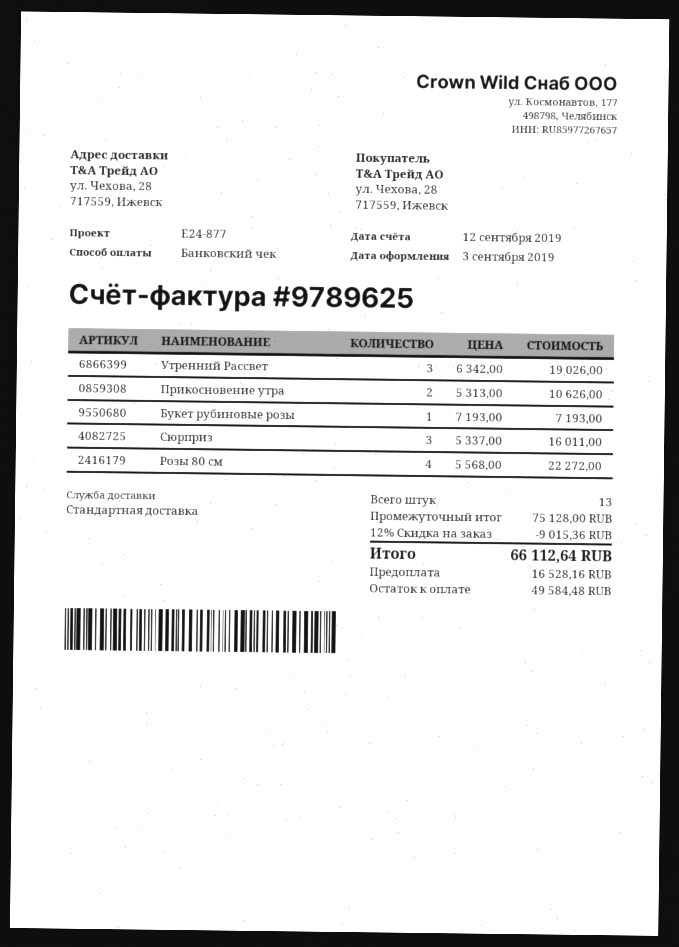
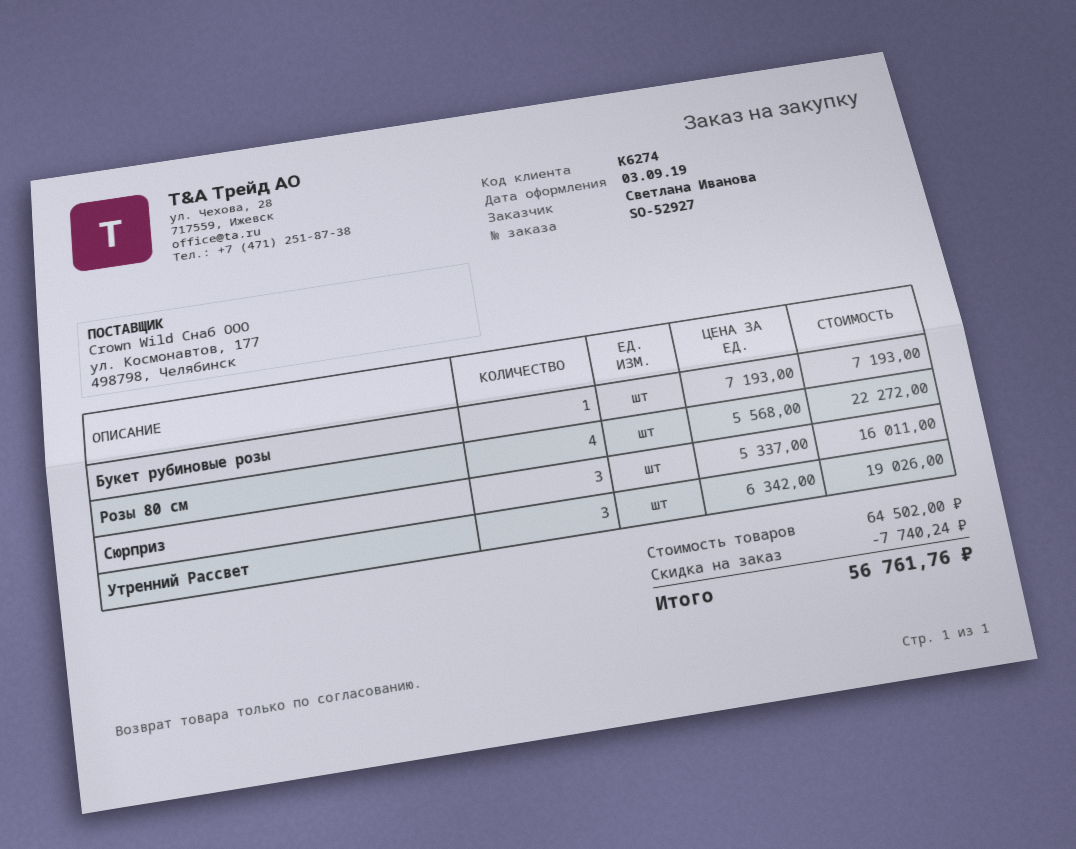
Прикосновение утра: 2 x 5313.00 = 10626.00 -> none
subtotal: 75128.00 -> 64502.00
discount: 9015.36 -> 7740.24
total: 66112.64 -> 56761.76

